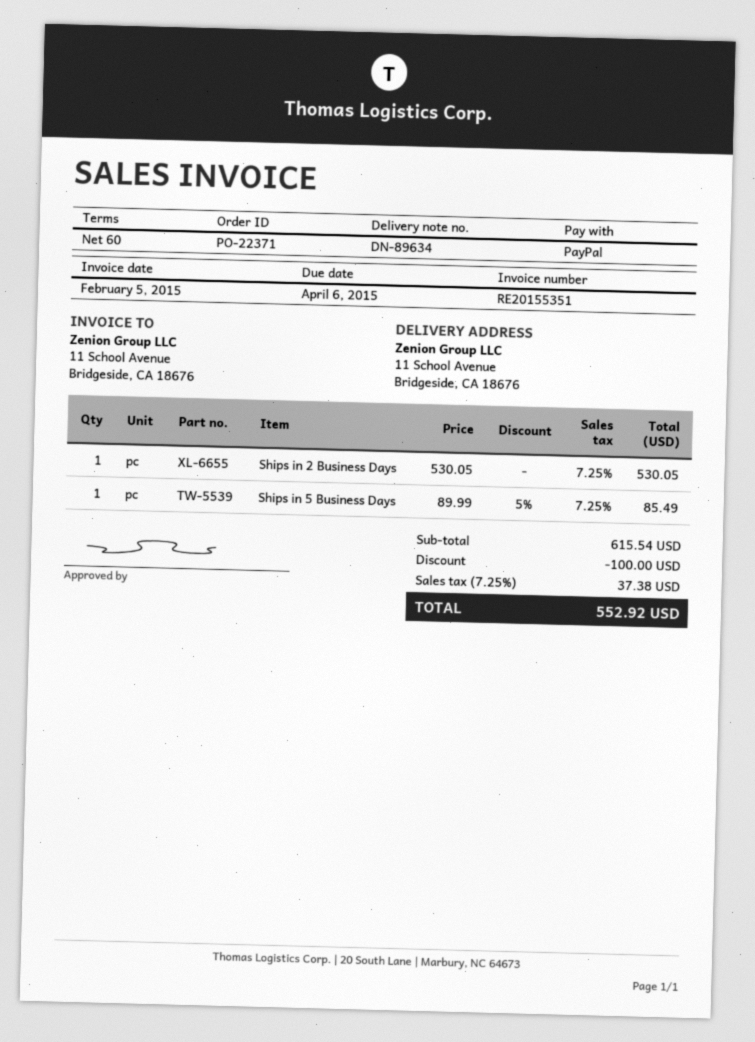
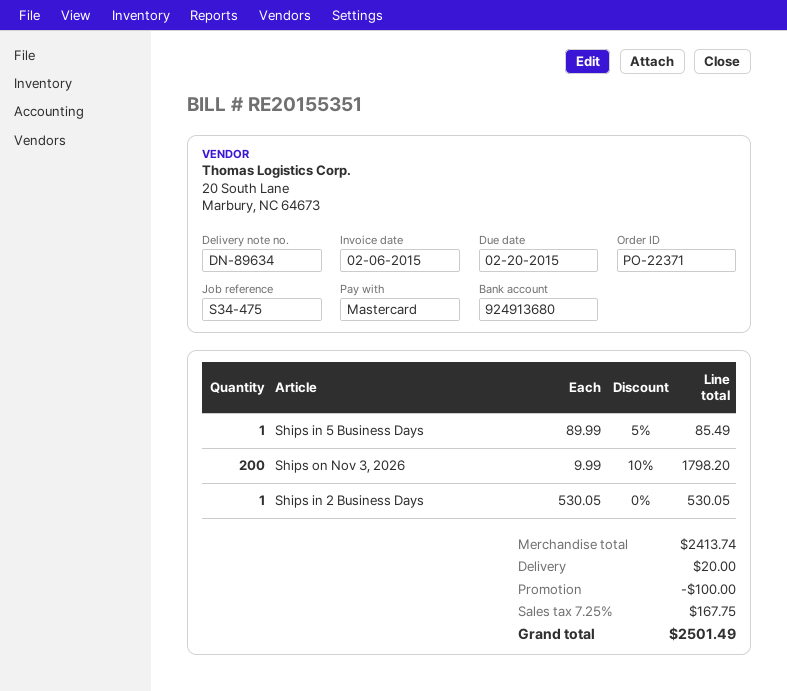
invoice date: 2015-02-05 -> 2015-02-06
due date: 2015-04-06 -> 2015-02-20
payment method: PayPal -> Mastercard
Ships on Nov 3, 2026: none -> 200 x 9.99 - 10% = 1798.20
subtotal: 615.54 -> 2413.74
shipping: none -> 20.00
tax: 7.25% = 37.38 -> 7.25% = 167.75
total: 552.92 -> 2501.49

